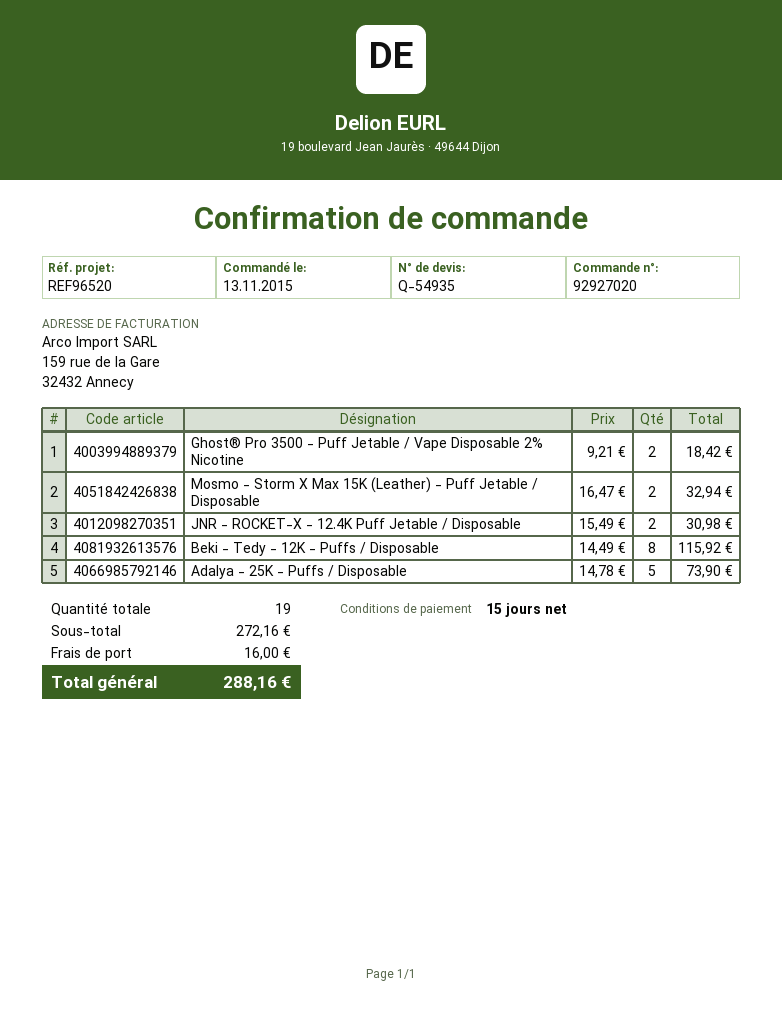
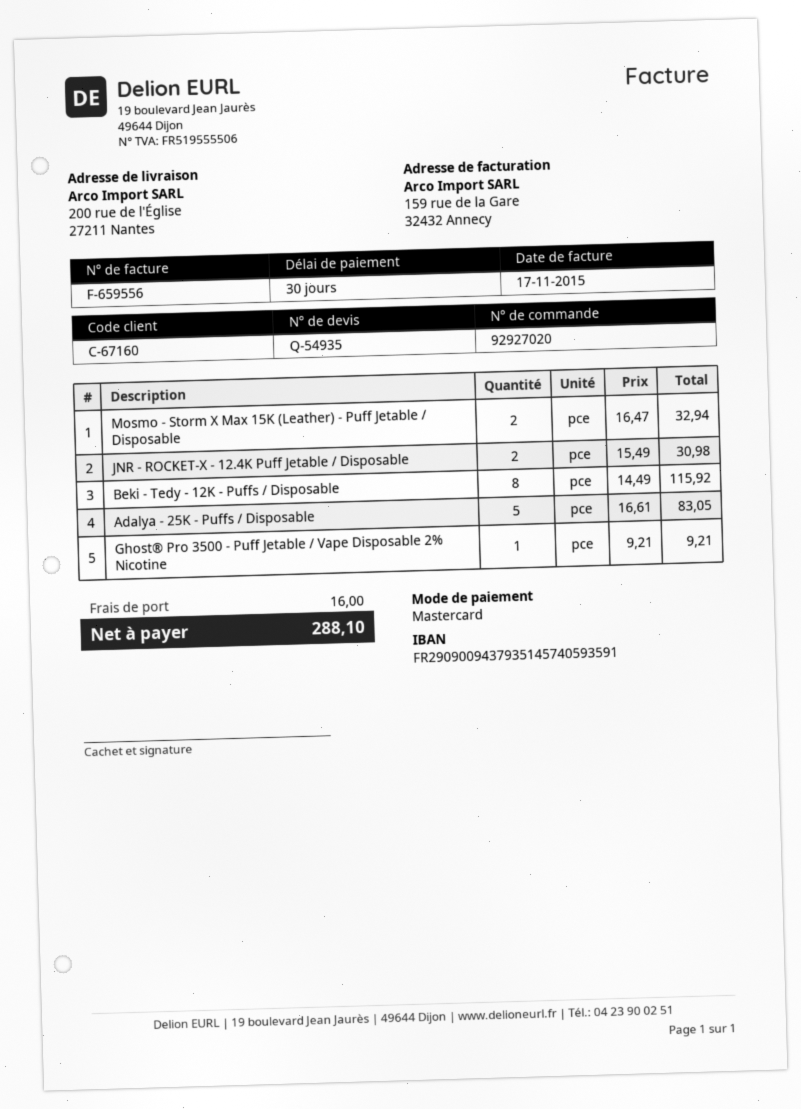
payment terms: 15 days -> 30 days
Ghost® Pro 3500 - Puff Jetable / Vape Disposable 2% Nicotine: 2 x 9.21 = 18.42 -> 1 x 9.21 = 9.21
Adalya - 25K - Puffs / Disposable: 5 x 14.78 = 73.90 -> 5 x 16.61 = 83.05
total: 288.16 -> 288.10

